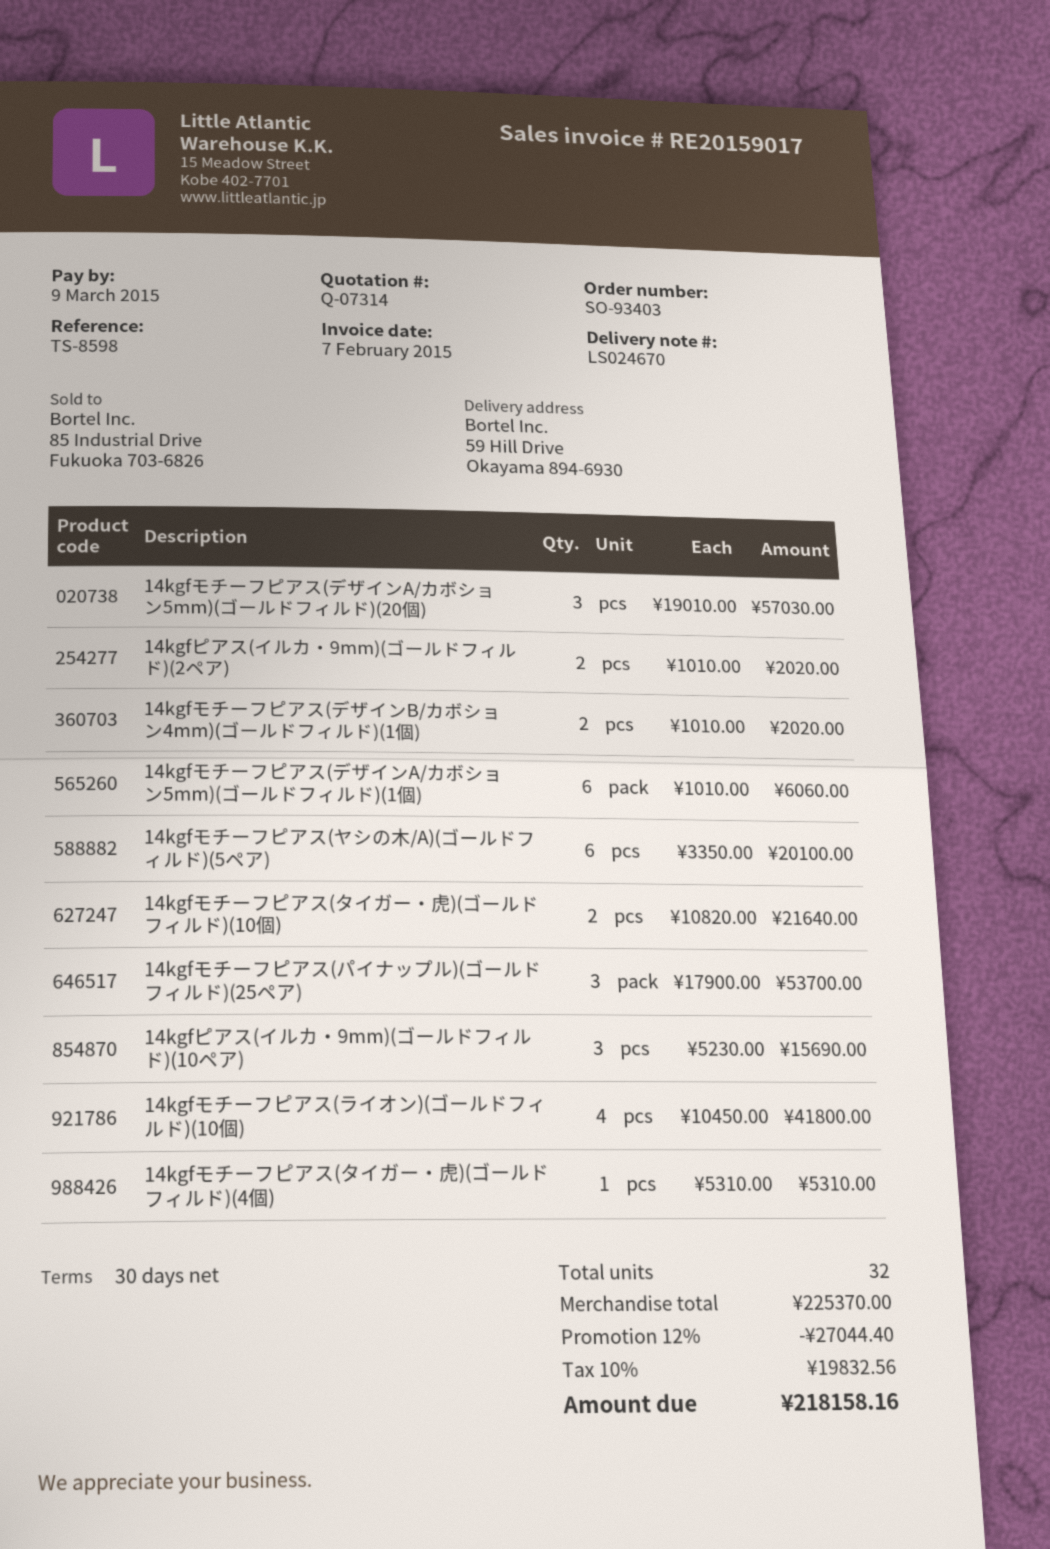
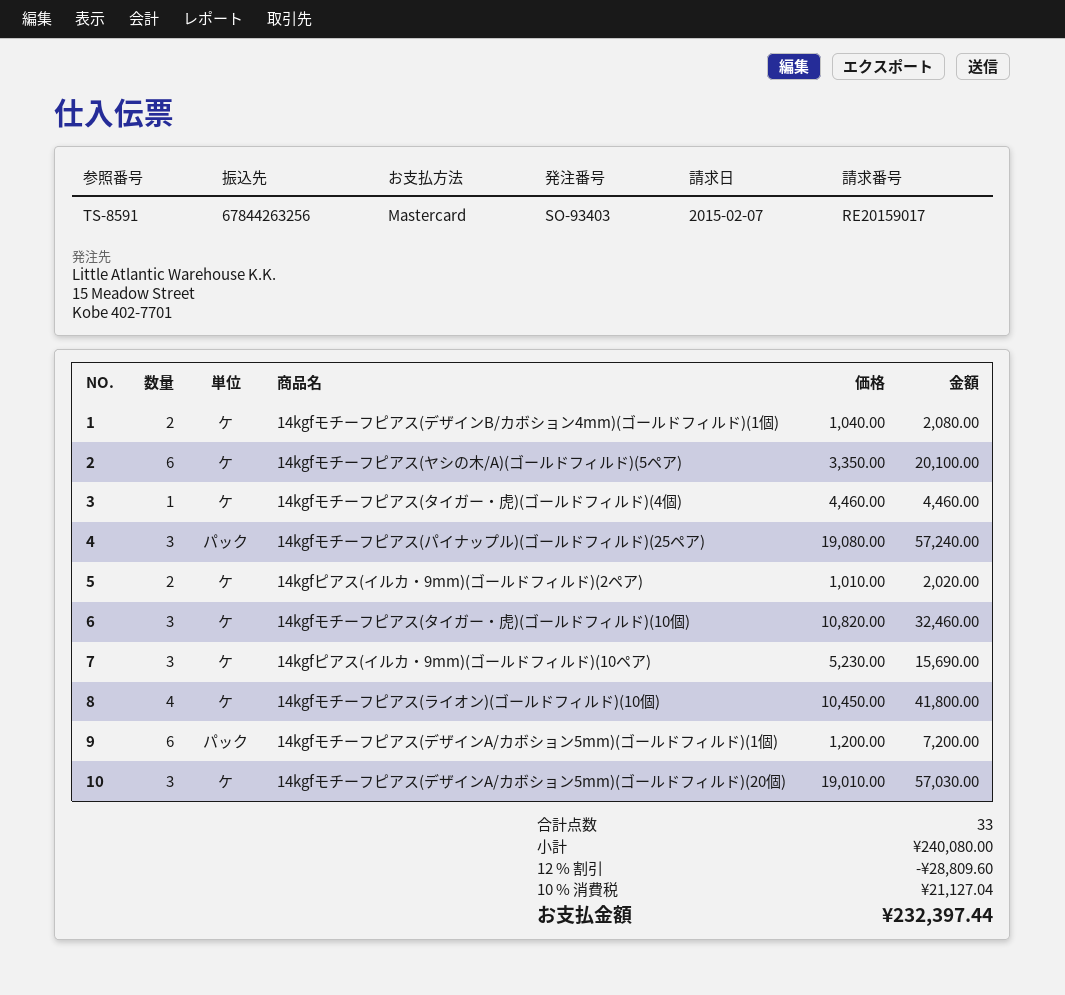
reference: TS-8598 -> TS-8591
14kgfモチーフピアス(デザインB/カボション4mm)(ゴールドフィルド)(1個): 2 x 1010.00 = 2020.00 -> 2 x 1040.00 = 2080.00
14kgfモチーフピアス(デザインA/カボション5mm)(ゴールドフィルド)(1個): 6 x 1010.00 = 6060.00 -> 6 x 1200.00 = 7200.00
14kgfモチーフピアス(タイガー・虎)(ゴールドフィルド)(10個): 2 x 10820.00 = 21640.00 -> 3 x 10820.00 = 32460.00
14kgfモチーフピアス(パイナップル)(ゴールドフィルド)(25ペア): 3 x 17900.00 = 53700.00 -> 3 x 19080.00 = 57240.00
14kgfモチーフピアス(タイガー・虎)(ゴールドフィルド)(4個): 1 x 5310.00 = 5310.00 -> 1 x 4460.00 = 4460.00
total quantity: 32 -> 33
subtotal: 225370.00 -> 240080.00
discount: 12% = 27044.40 -> 12% = 28809.60
tax: 10% = 19832.56 -> 10% = 21127.04
total: 218158.16 -> 232397.44

